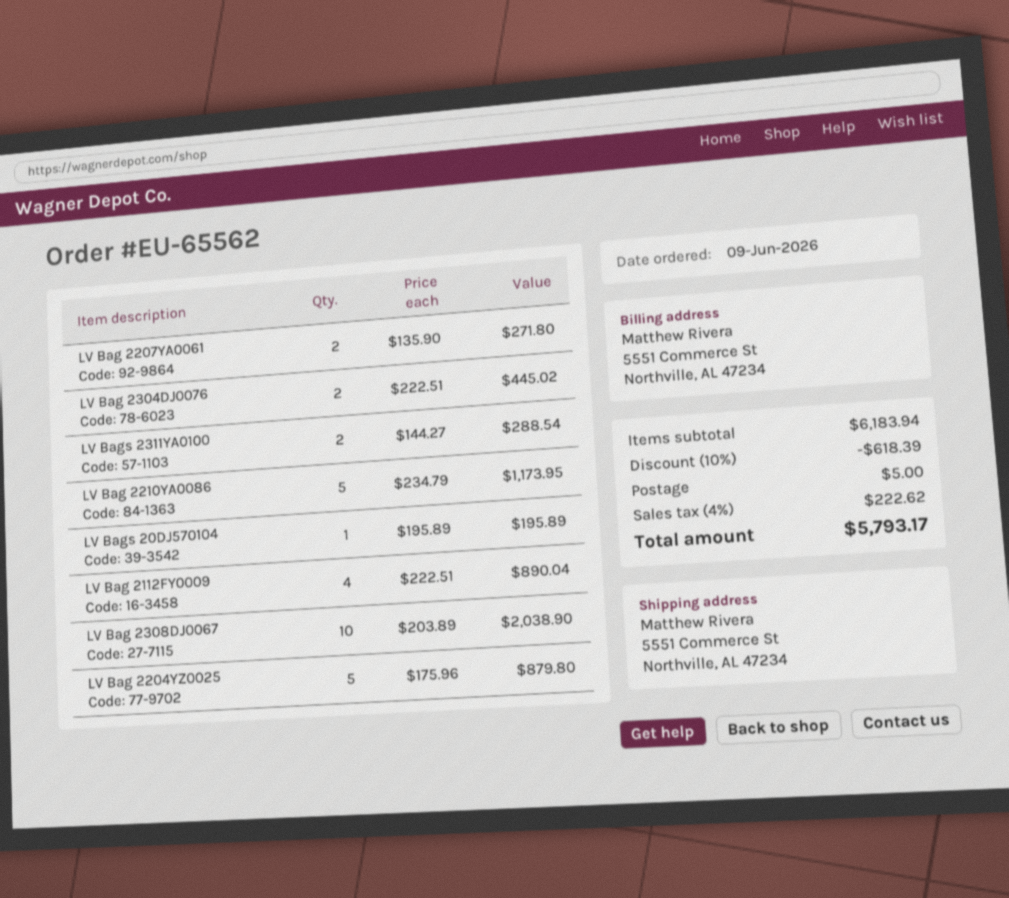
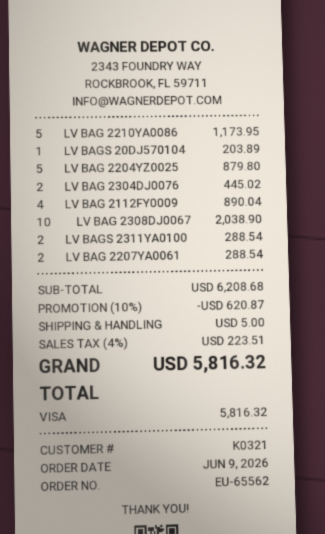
LV Bag 2207YA0061: 2 for 271.80 -> 2 for 288.54
LV Bags 20DJ570104: 1 for 195.89 -> 1 for 203.89
subtotal: 6183.94 -> 6208.68
discount: 10% = 618.39 -> 10% = 620.87
tax: 4% = 222.62 -> 4% = 223.51
total: 5793.17 -> 5816.32

